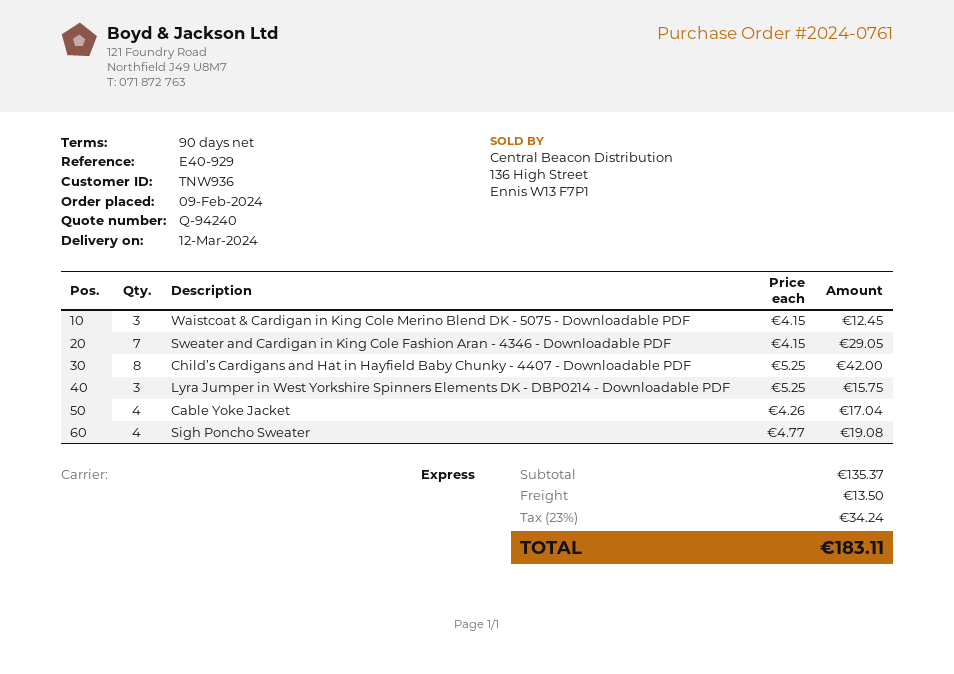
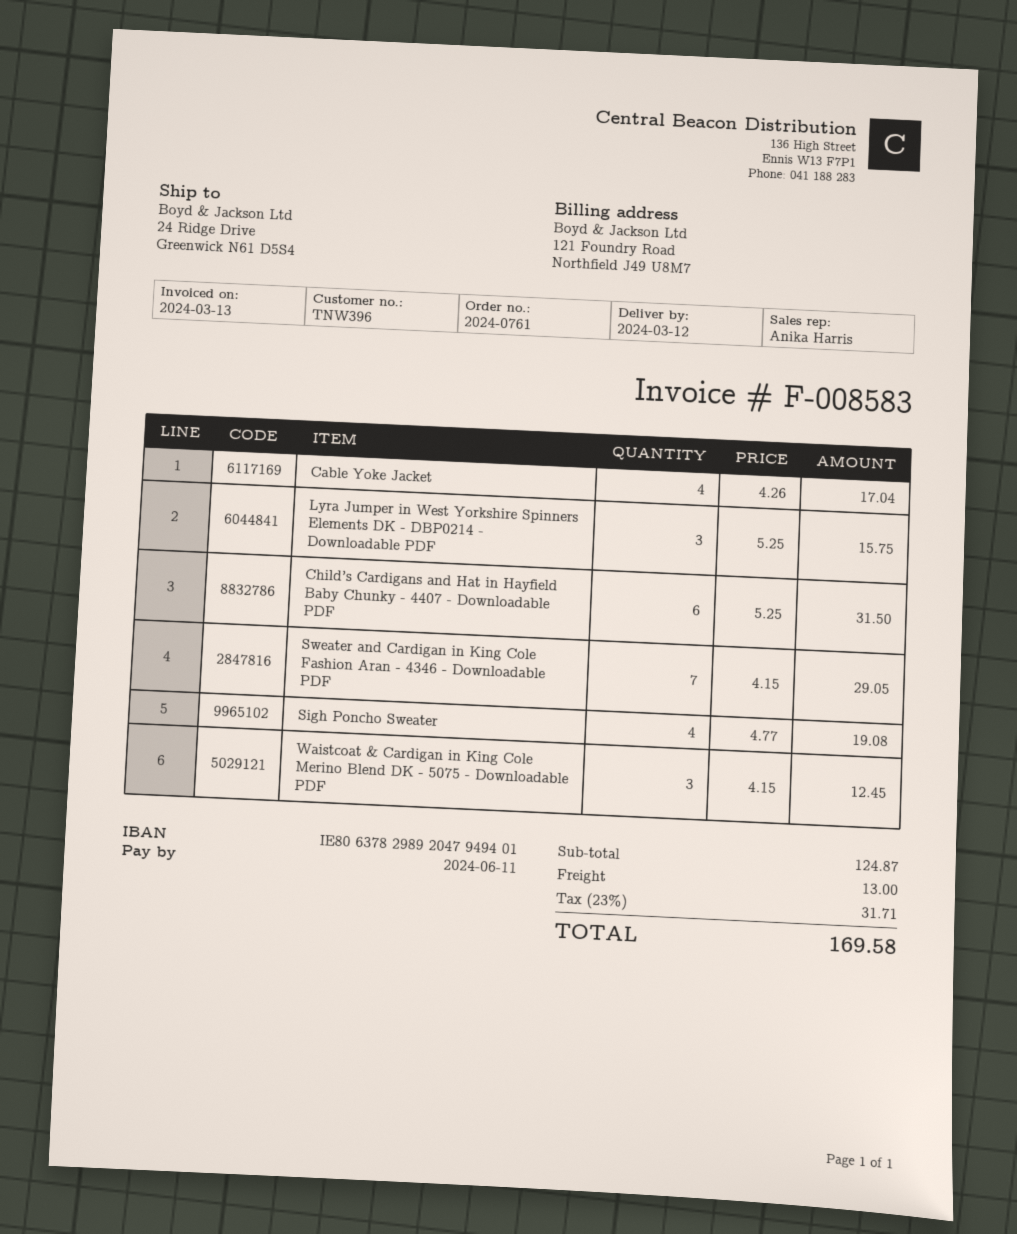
customer number: TNW936 -> TNW396
Child’s Cardigans and Hat in Hayfield Baby Chunky - 4407 - Downloadable PDF: 8 x 5.25 = 42.00 -> 6 x 5.25 = 31.50
subtotal: 135.37 -> 124.87
shipping: 13.50 -> 13.00
tax: 23% = 34.24 -> 23% = 31.71
total: 183.11 -> 169.58

